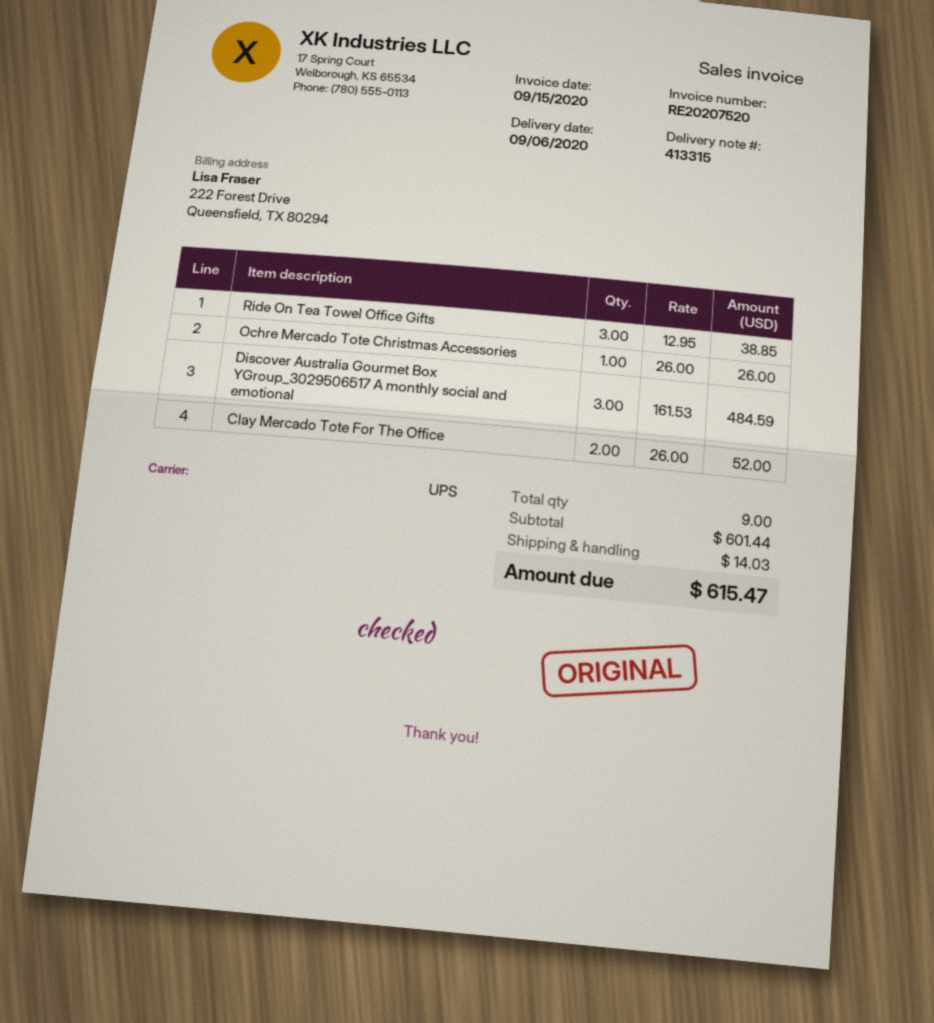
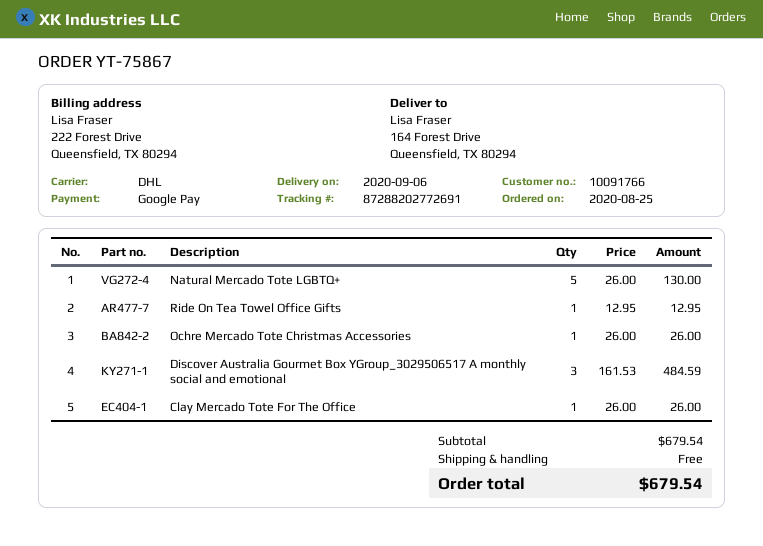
shipping method: UPS -> DHL
Ride On Tea Towel Office Gifts: 3 x 12.95 = 38.85 -> 1 x 12.95 = 12.95
Clay Mercado Tote For The Office: 2 x 26.00 = 52.00 -> 1 x 26.00 = 26.00
Natural Mercado Tote LGBTQ+: none -> 5 x 26.00 = 130.00
subtotal: 601.44 -> 679.54
shipping: 14.03 -> 0.00
total: 615.47 -> 679.54

